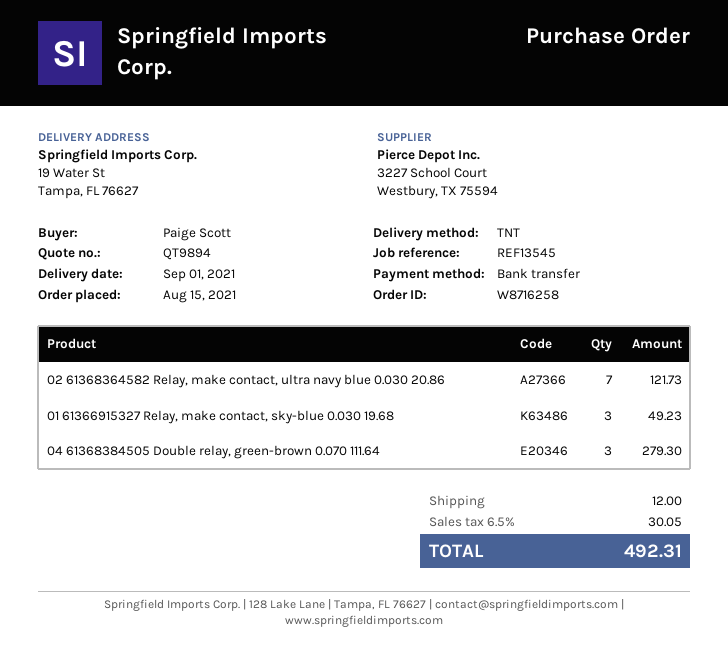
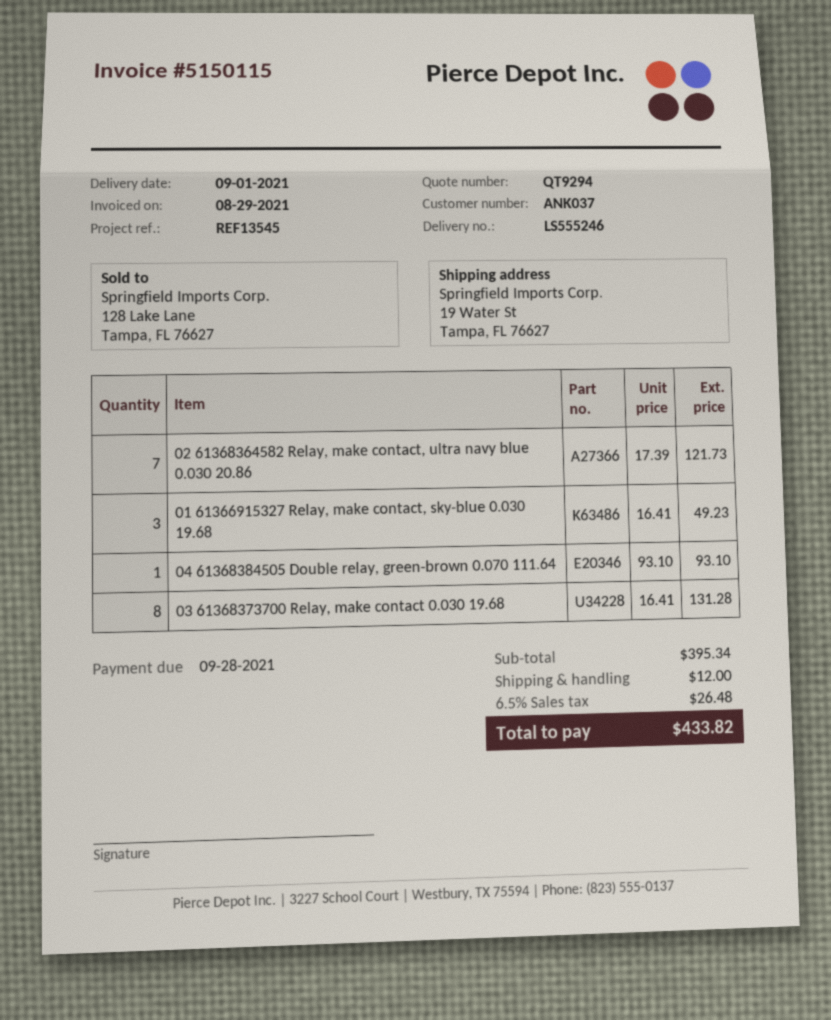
quote number: QT9894 -> QT9294
04 61368384505 Double relay, green-brown 0.070 111.64: 3 for 279.30 -> 1 for 93.10
03 61368373700 Relay, make contact 0.030 19.68: none -> 8 for 131.28
tax: 6.5% = 30.05 -> 6.5% = 26.48
total: 492.31 -> 433.82

